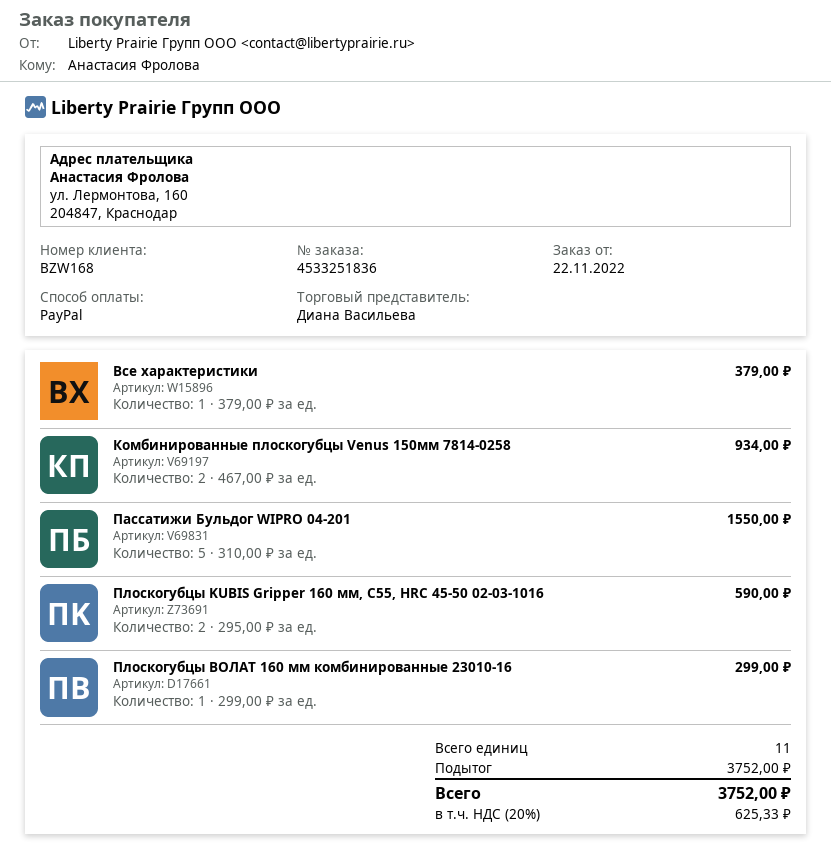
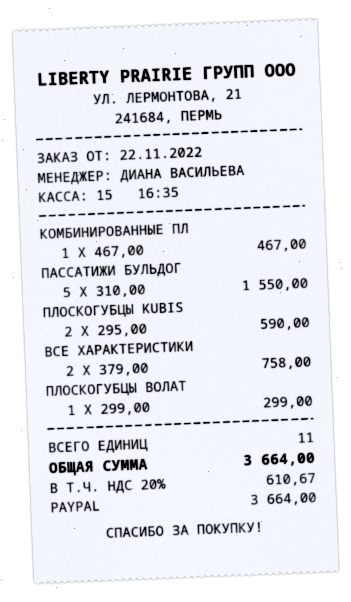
Все характеристики: 1 x 379.00 = 379.00 -> 2 x 379.00 = 758.00
Комбинированные плоскогубцы Venus 150мм 7814-0258: 2 x 467.00 = 934.00 -> 1 x 467.00 = 467.00
tax: 20% = 625.33 -> 20% = 610.67
total: 3752.00 -> 3664.00

